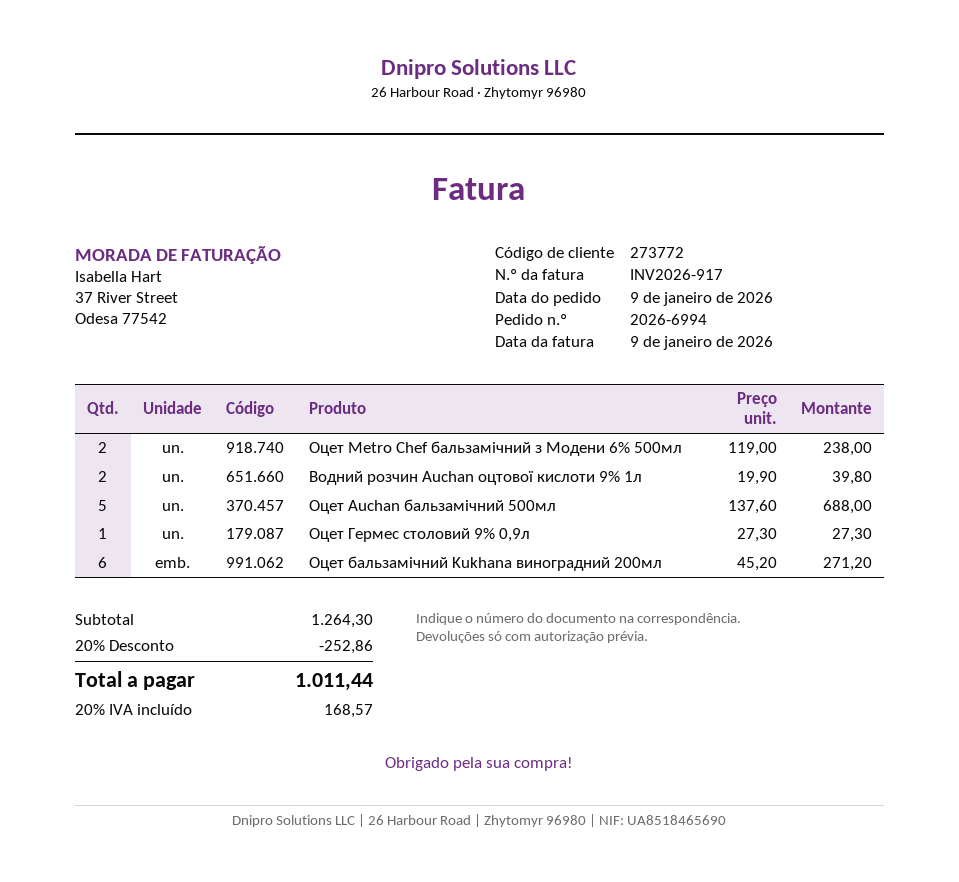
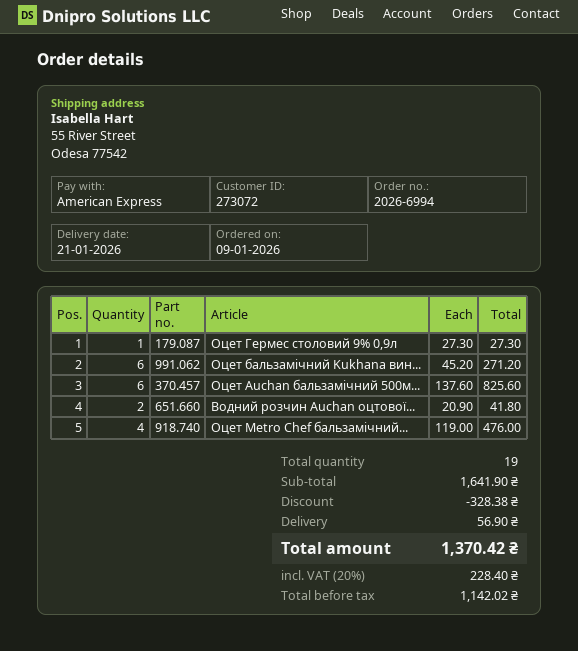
customer number: 273772 -> 273072
Оцет Metro Chef бальзамічний з Модени 6% 500мл: 2 x 119.00 = 238.00 -> 4 x 119.00 = 476.00
Водний розчин Auchan оцтової кислоти 9% 1л: 2 x 19.90 = 39.80 -> 2 x 20.90 = 41.80
Оцет Auchan бальзамічний 500мл: 5 x 137.60 = 688.00 -> 6 x 137.60 = 825.60
subtotal: 1264.30 -> 1641.90
discount: 252.86 -> 328.38
shipping: none -> 56.90
tax: 20% = 168.57 -> 20% = 228.40
total: 1011.44 -> 1370.42

